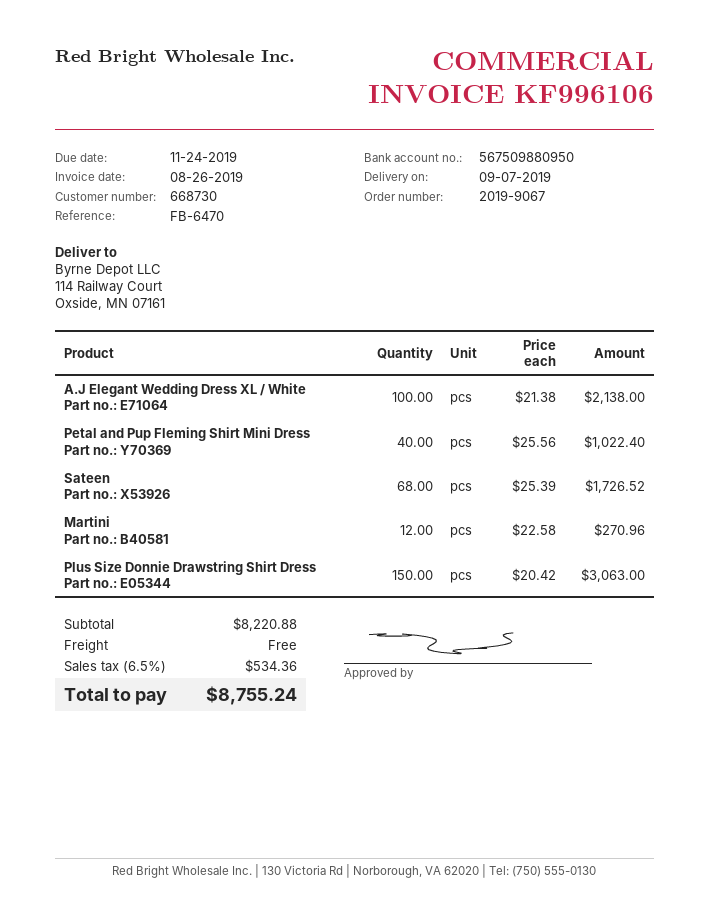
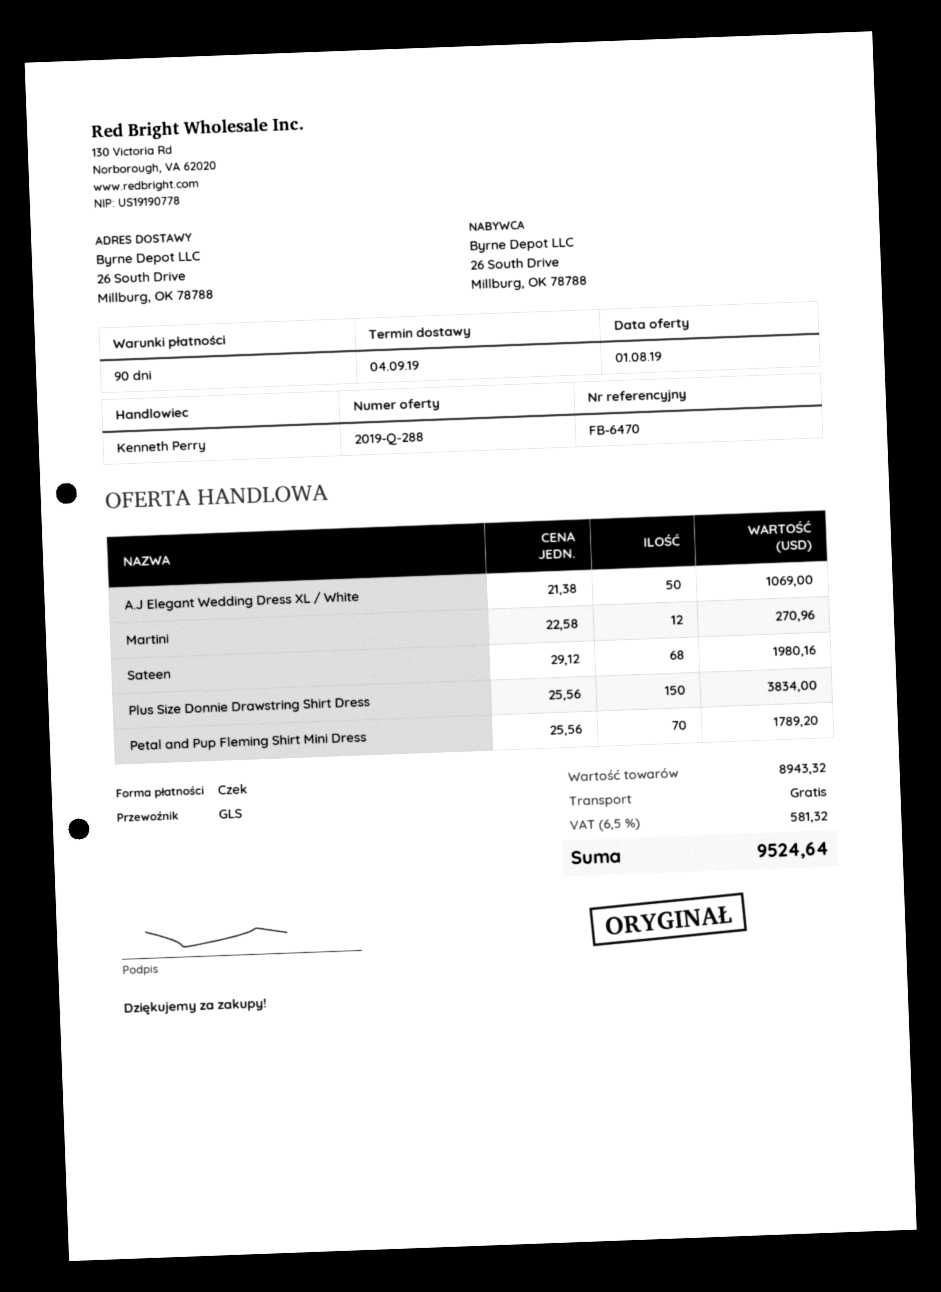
delivery date: 2019-09-07 -> 2019-09-04
ship to: 114 Railway Court, Oxside, MN 07161 -> 26 South Drive, Millburg, OK 78788
A.J Elegant Wedding Dress XL / White: 100 x 21.38 = 2138.00 -> 50 x 21.38 = 1069.00
Petal and Pup Fleming Shirt Mini Dress: 40 x 25.56 = 1022.40 -> 70 x 25.56 = 1789.20
Sateen: 68 x 25.39 = 1726.52 -> 68 x 29.12 = 1980.16
Plus Size Donnie Drawstring Shirt Dress: 150 x 20.42 = 3063.00 -> 150 x 25.56 = 3834.00
subtotal: 8220.88 -> 8943.32
tax: 6.5% = 534.36 -> 6.5% = 581.32
total: 8755.24 -> 9524.64

